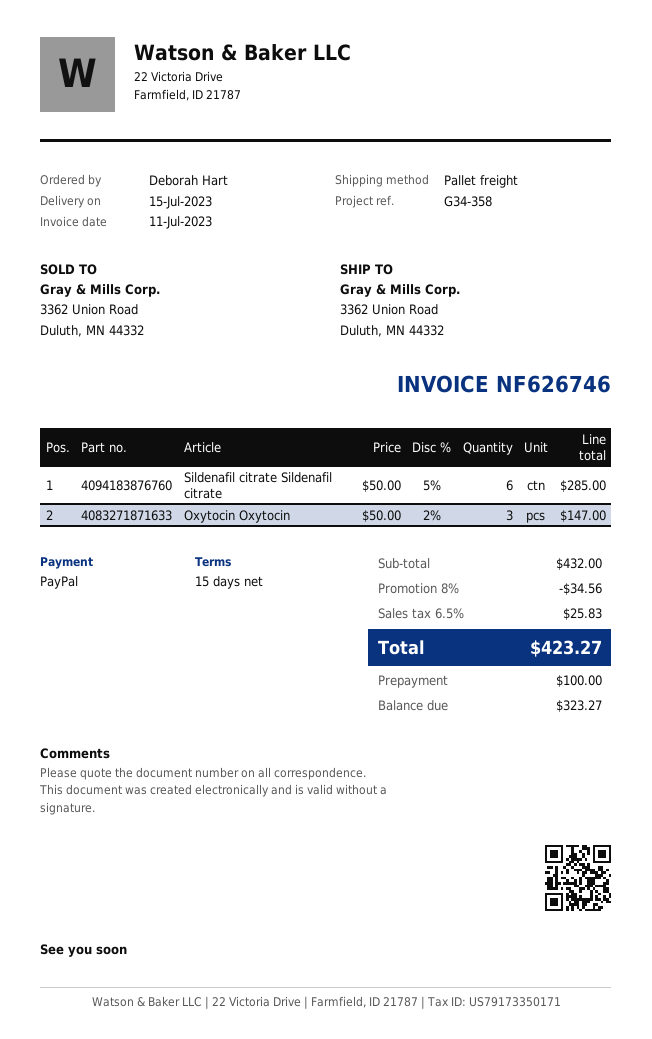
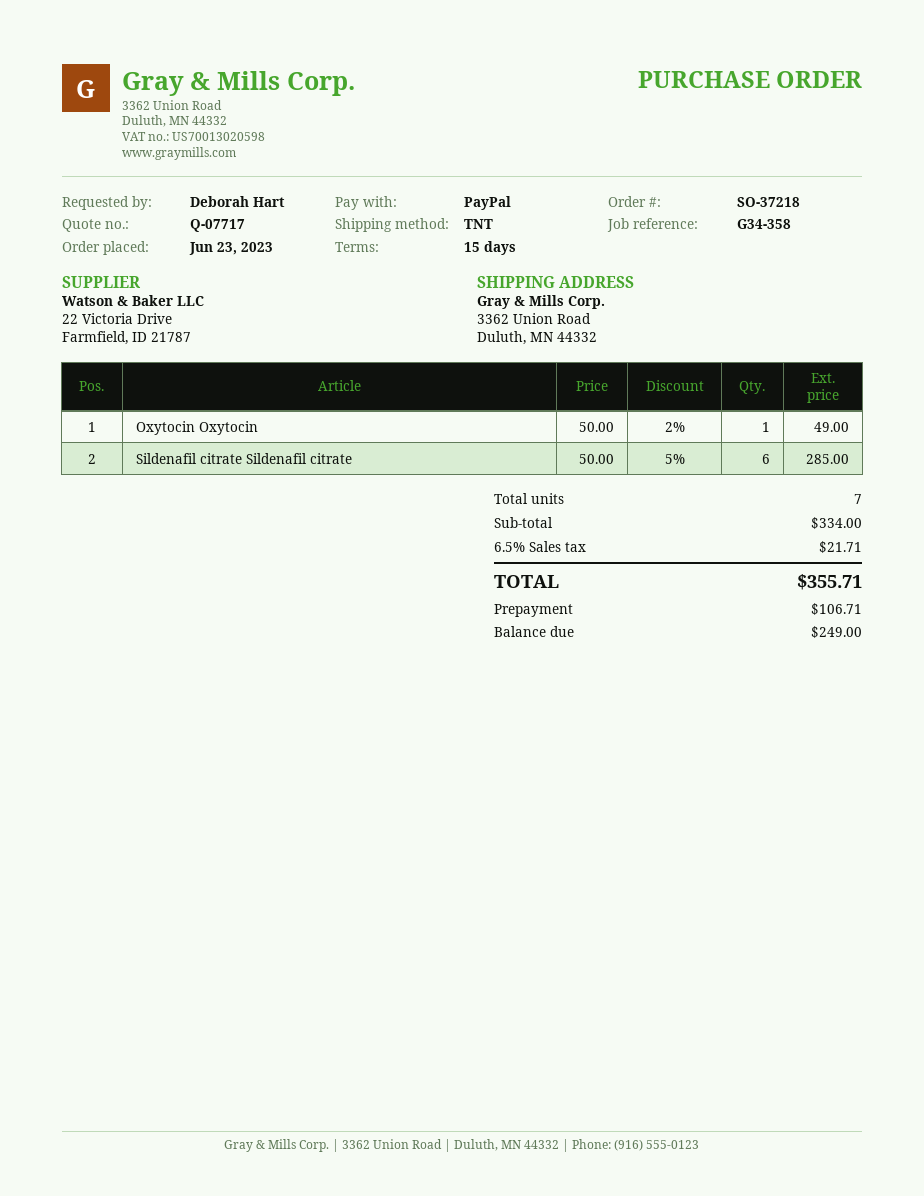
shipping method: pallet freight -> TNT
Oxytocin Oxytocin: 3 x 50.00 - 2% = 147.00 -> 1 x 50.00 - 2% = 49.00
subtotal: 432.00 -> 334.00
discount: 8% = 34.56 -> none
tax: 6.5% = 25.83 -> 6.5% = 21.71
total: 423.27 -> 355.71
deposit: 100.00 -> 106.71
balance: 323.27 -> 249.00

